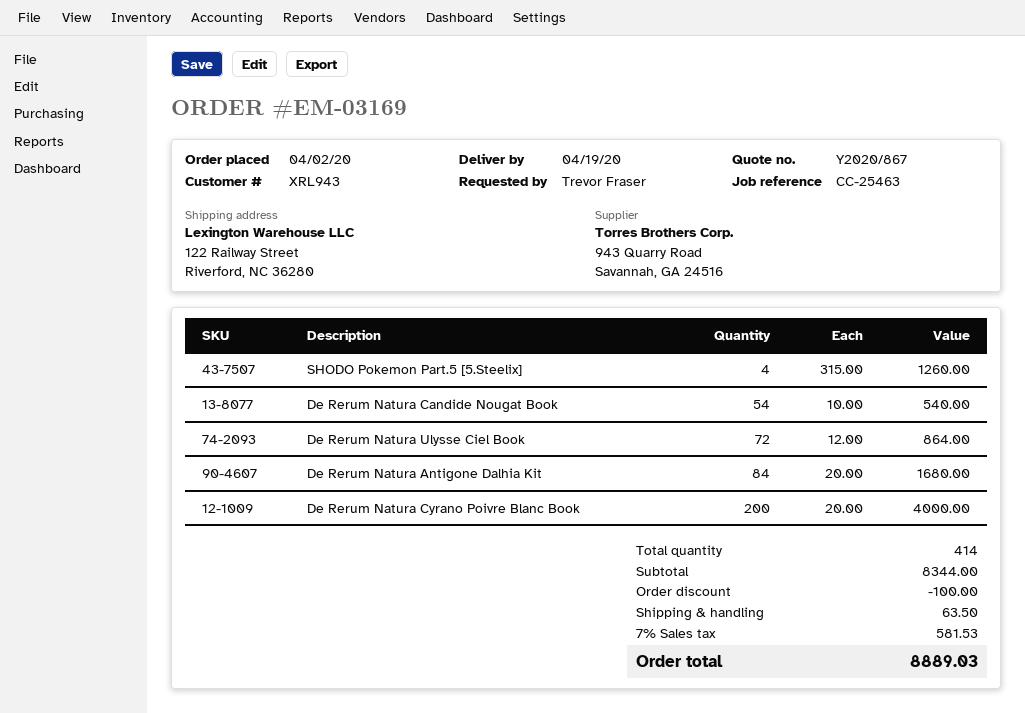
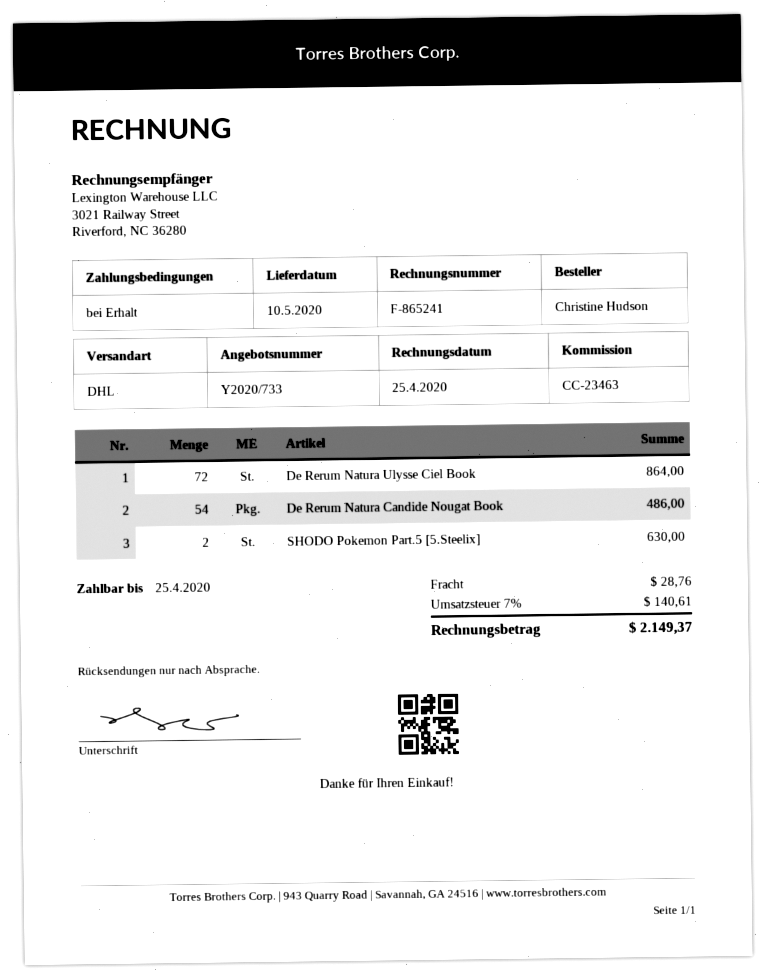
quote number: Y2020/867 -> Y2020/733
delivery date: 2020-04-19 -> 2020-05-10
reference: CC-25463 -> CC-23463
ordered by: Trevor Fraser -> Christine Hudson
SHODO Pokemon Part.5 [5.Steelix]: 4 for 1260.00 -> 2 for 630.00
De Rerum Natura Candide Nougat Book: 54 for 540.00 -> 54 for 486.00
De Rerum Natura Antigone Dalhia Kit: 84 for 1680.00 -> none
De Rerum Natura Cyrano Poivre Blanc Book: 200 for 4000.00 -> none
discount: 100.00 -> none
shipping: 63.50 -> 28.76
tax: 7% = 581.53 -> 7% = 140.61
total: 8889.03 -> 2149.37

